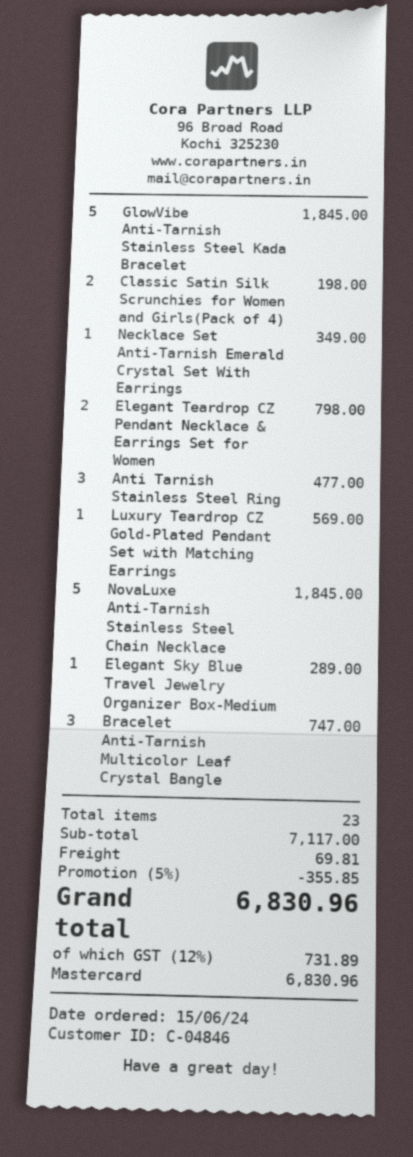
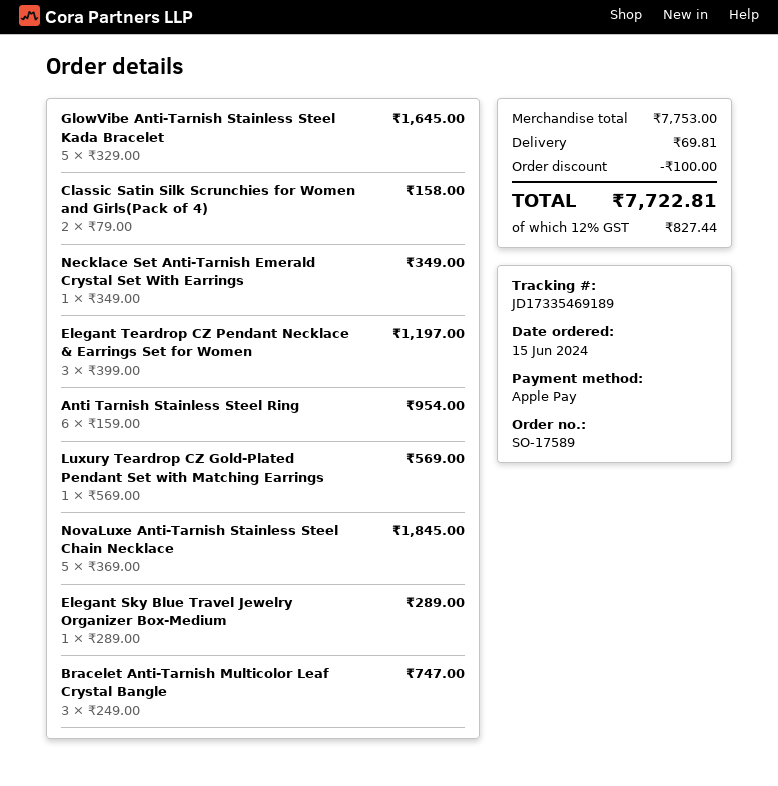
payment method: Mastercard -> Apple Pay
GlowVibe Anti-Tarnish Stainless Steel Kada Bracelet: 5 for 1845.00 -> 5 for 1645.00
Classic Satin Silk Scrunchies for Women and Girls(Pack of 4): 2 for 198.00 -> 2 for 158.00
Elegant Teardrop CZ Pendant Necklace & Earrings Set for Women: 2 for 798.00 -> 3 for 1197.00
Anti Tarnish Stainless Steel Ring: 3 for 477.00 -> 6 for 954.00
subtotal: 7117.00 -> 7753.00
discount: 355.85 -> 100.00
tax: 12% = 731.89 -> 12% = 827.44
total: 6830.96 -> 7722.81

